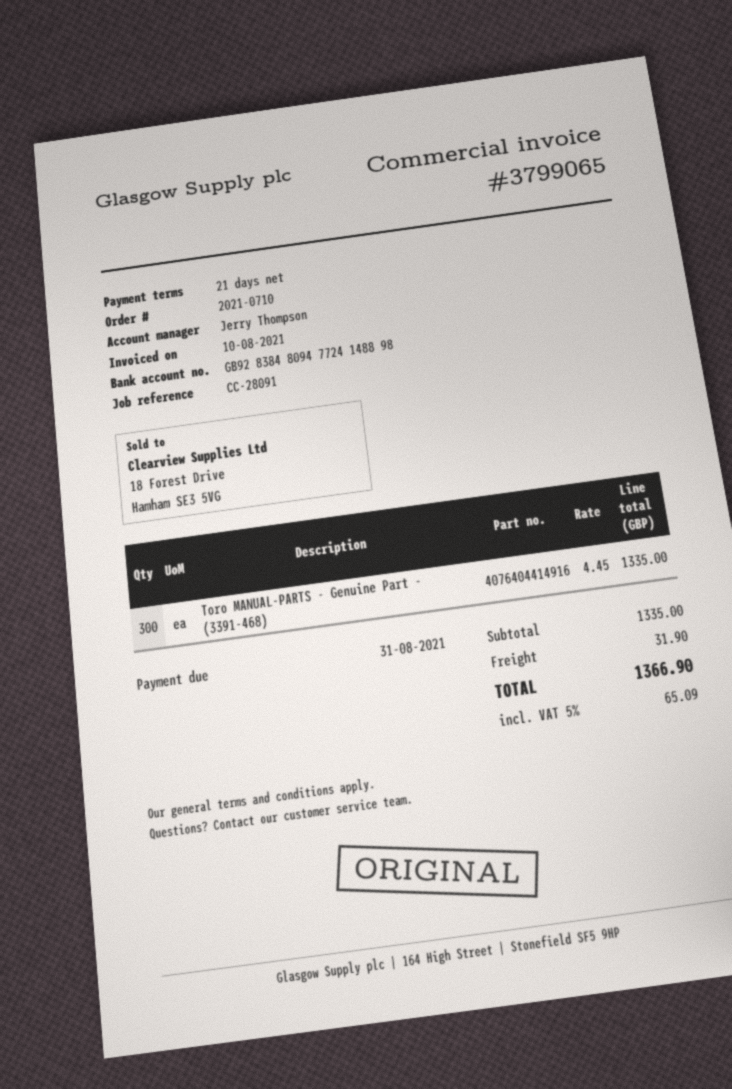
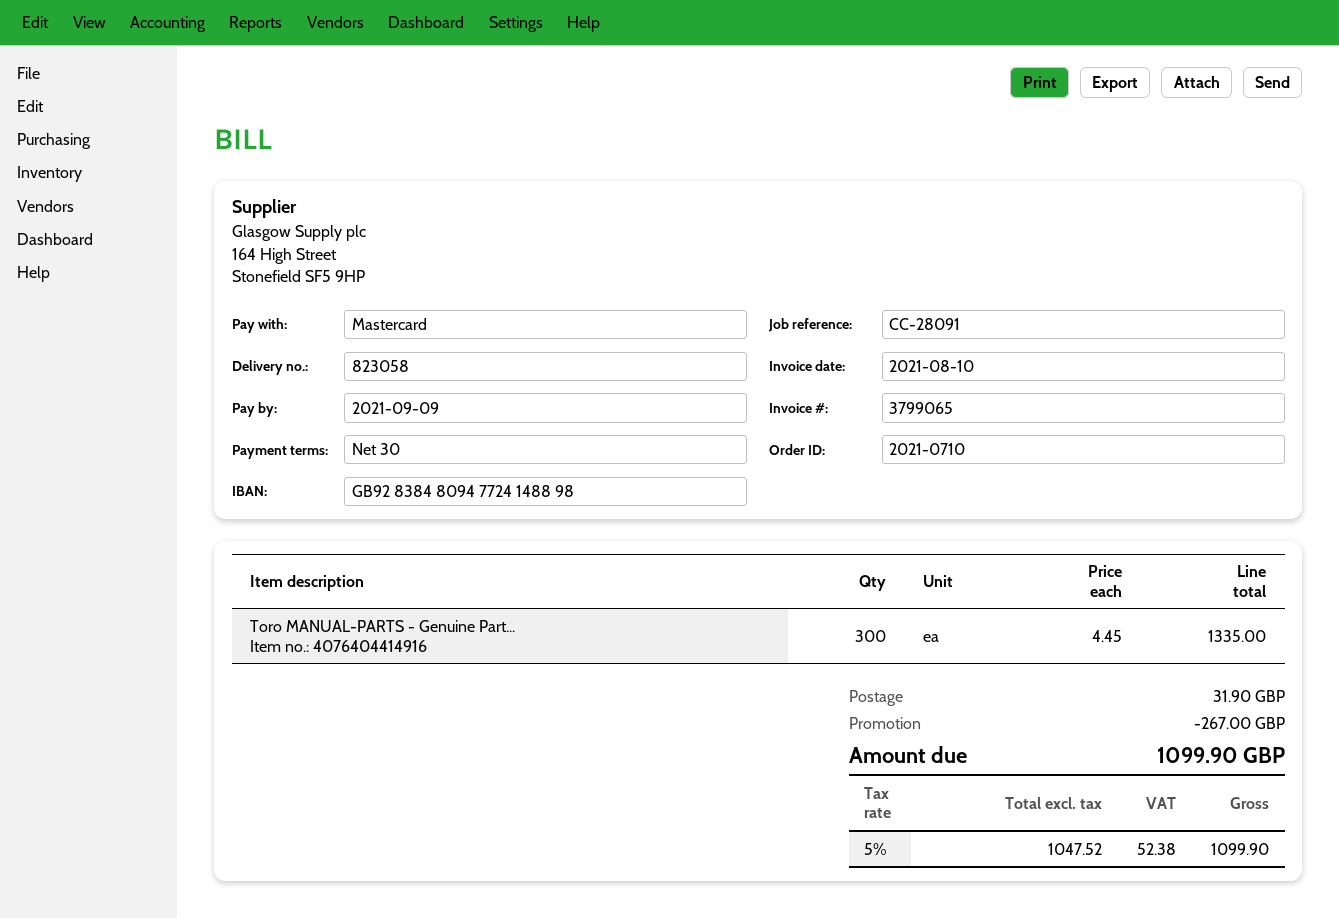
payment terms: 21 days -> 30 days
due date: 2021-08-31 -> 2021-09-09
discount: none -> 267.00
tax: 5% = 65.09 -> 5% = 52.38
total: 1366.90 -> 1099.90

